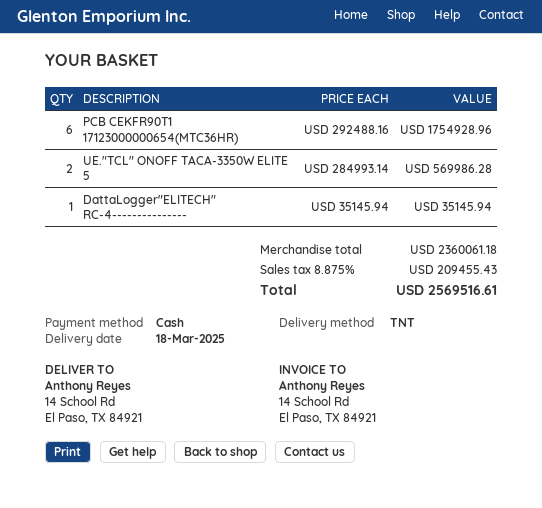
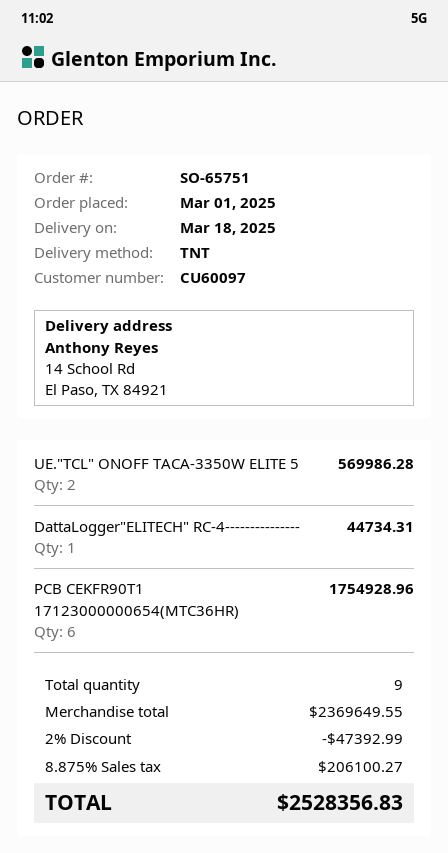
DattaLogger"ELITECH" RC-4---------------: 1 for 35145.94 -> 1 for 44734.31
subtotal: 2360061.18 -> 2369649.55
discount: none -> 2% = 47392.99
tax: 8.875% = 209455.43 -> 8.875% = 206100.27
total: 2569516.61 -> 2528356.83

